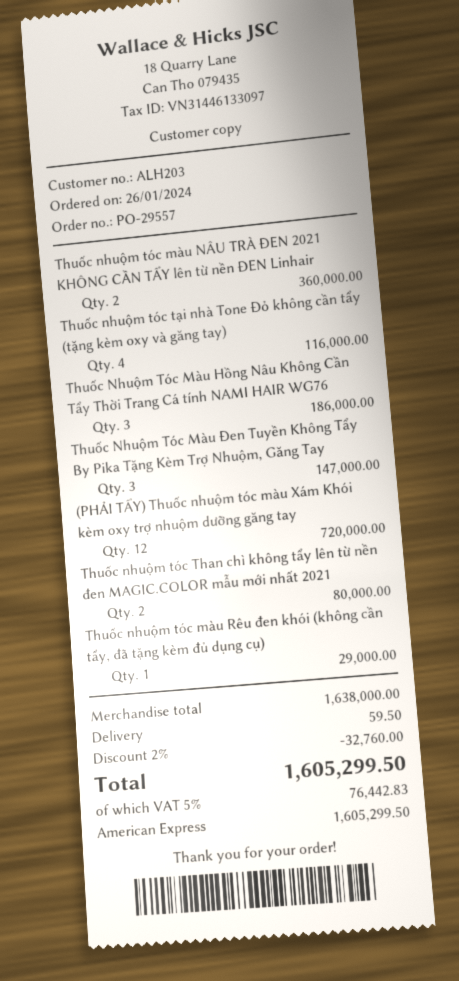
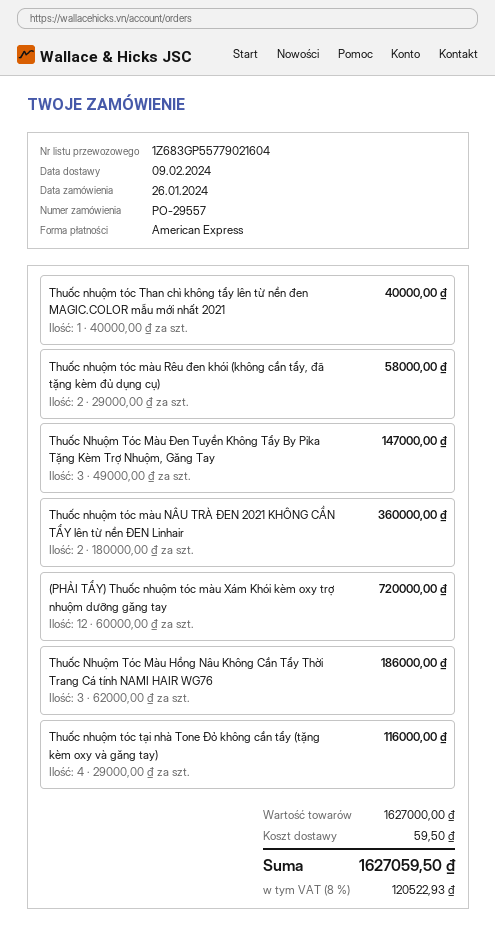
Thuốc nhuộm tóc Than chì không tẩy lên từ nền đen MAGIC.COLOR mẫu mới nhất 2021: 2 for 80000.00 -> 1 for 40000.00
Thuốc nhuộm tóc màu Rêu đen khói (không cần tẩy, đã tặng kèm đủ dụng cụ): 1 for 29000.00 -> 2 for 58000.00
subtotal: 1638000.00 -> 1627000.00
discount: 2% = 32760.00 -> none
tax: 5% = 76442.83 -> 8% = 120522.93
total: 1605299.50 -> 1627059.50

